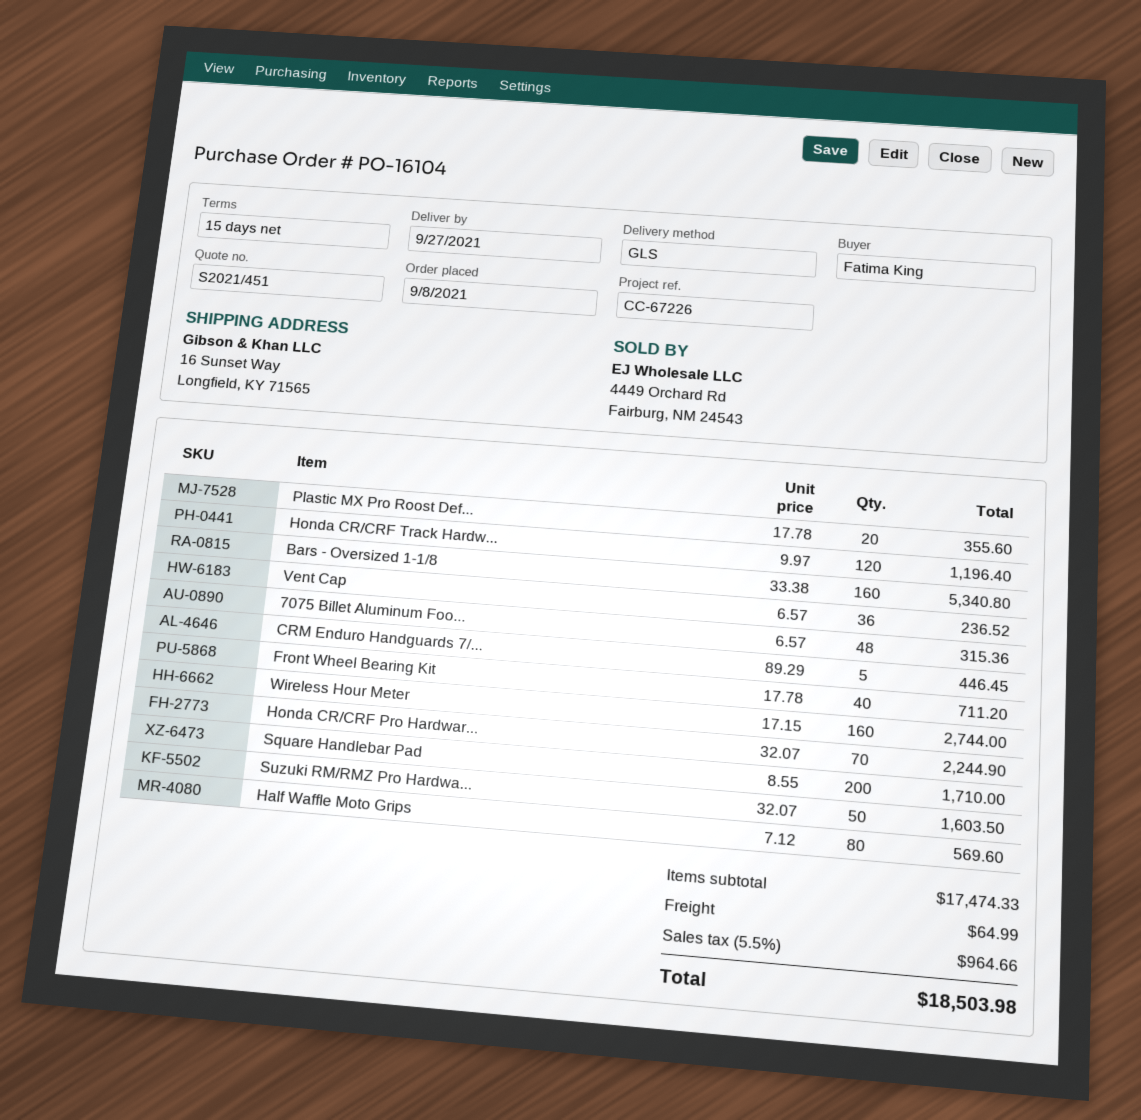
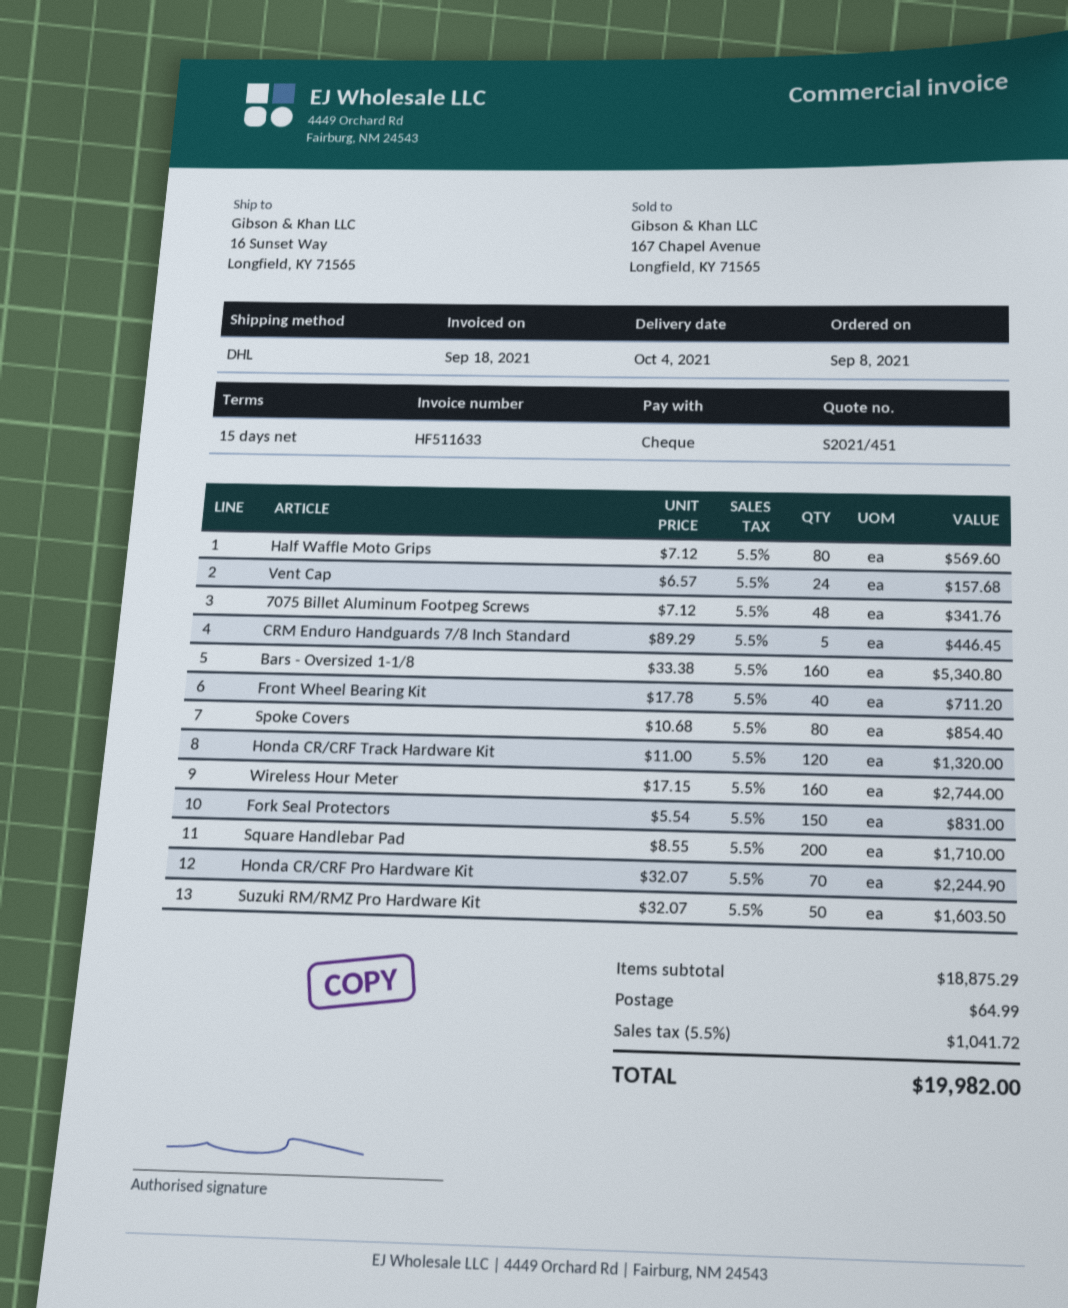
delivery date: 2021-09-27 -> 2021-10-04
shipping method: GLS -> DHL
Plastic MX Pro Roost Def...: 20 x 17.78 = 355.60 -> none
Honda CR/CRF Track Hardw...: 120 x 9.97 = 1196.40 -> 120 x 11.00 = 1320.00
Vent Cap: 36 x 6.57 = 236.52 -> 24 x 6.57 = 157.68
7075 Billet Aluminum Foo...: 48 x 6.57 = 315.36 -> 48 x 7.12 = 341.76
Spoke Covers: none -> 80 x 10.68 = 854.40
Fork Seal Protectors: none -> 150 x 5.54 = 831.00
subtotal: 17474.33 -> 18875.29
tax: 5.5% = 964.66 -> 5.5% = 1041.72
total: 18503.98 -> 19982.00

